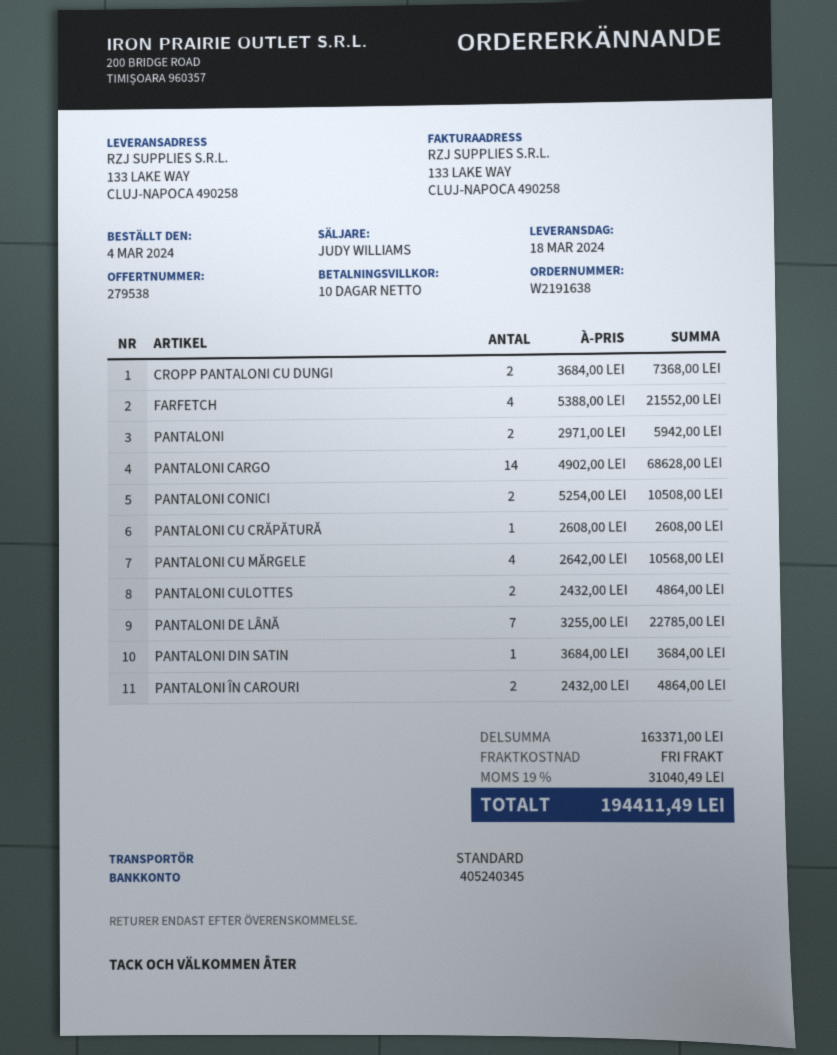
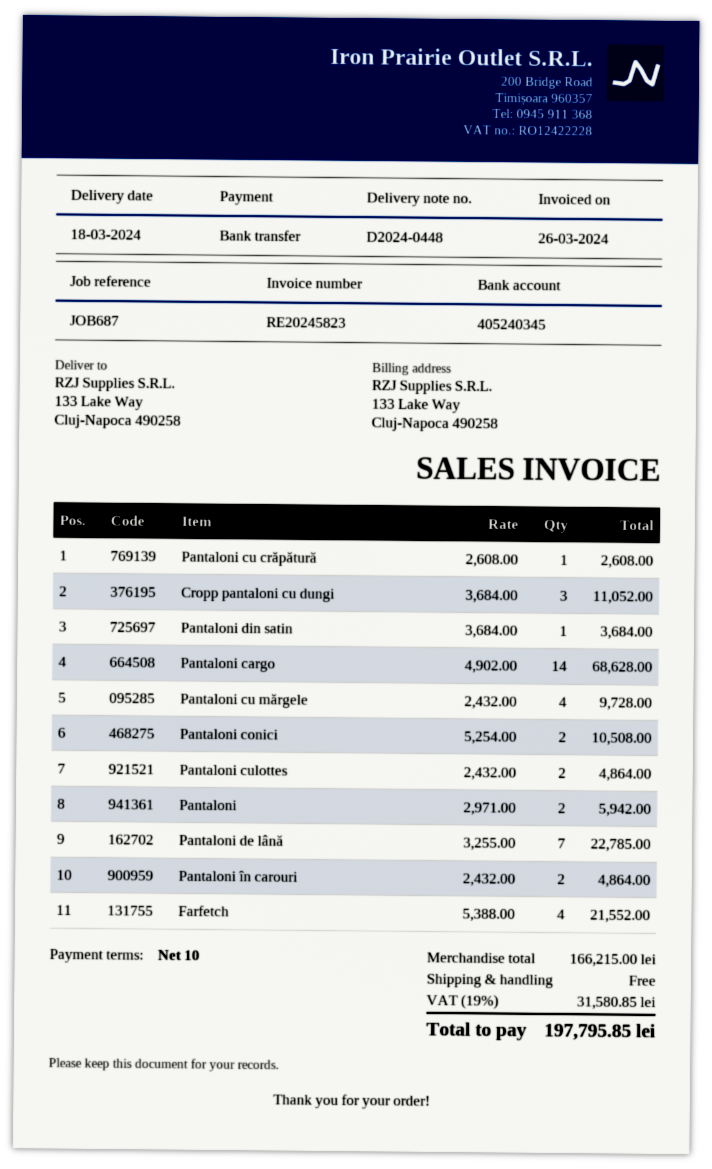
CROPP PANTALONI CU DUNGI: 2 x 3684.00 = 7368.00 -> 3 x 3684.00 = 11052.00
PANTALONI CU MĂRGELE: 4 x 2642.00 = 10568.00 -> 4 x 2432.00 = 9728.00
subtotal: 163371.00 -> 166215.00
tax: 19% = 31040.49 -> 19% = 31580.85
total: 194411.49 -> 197795.85

